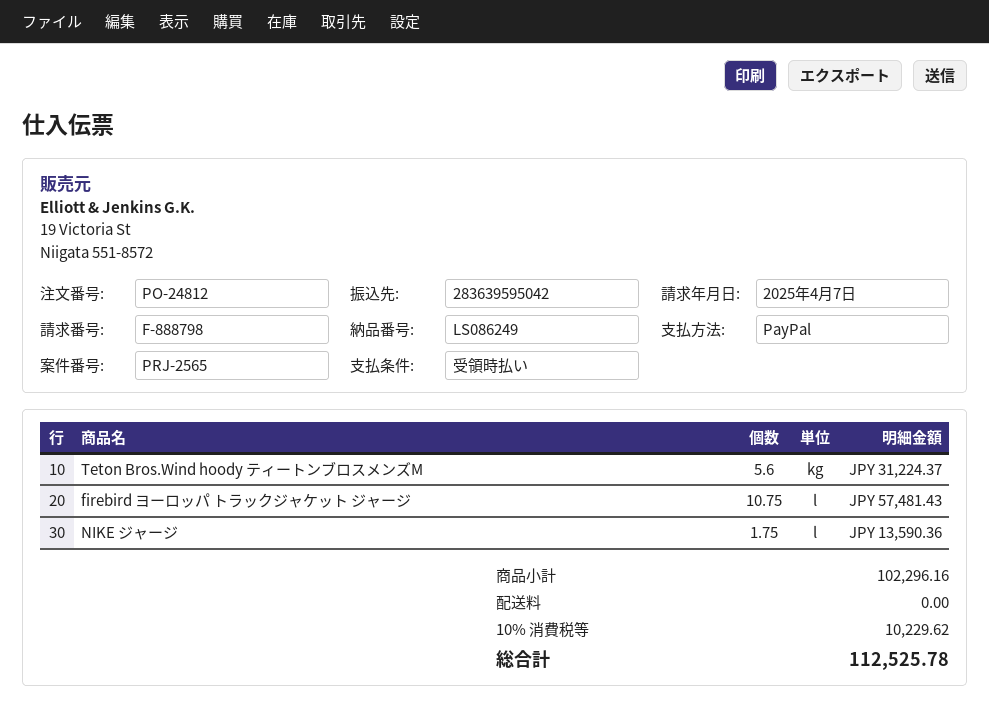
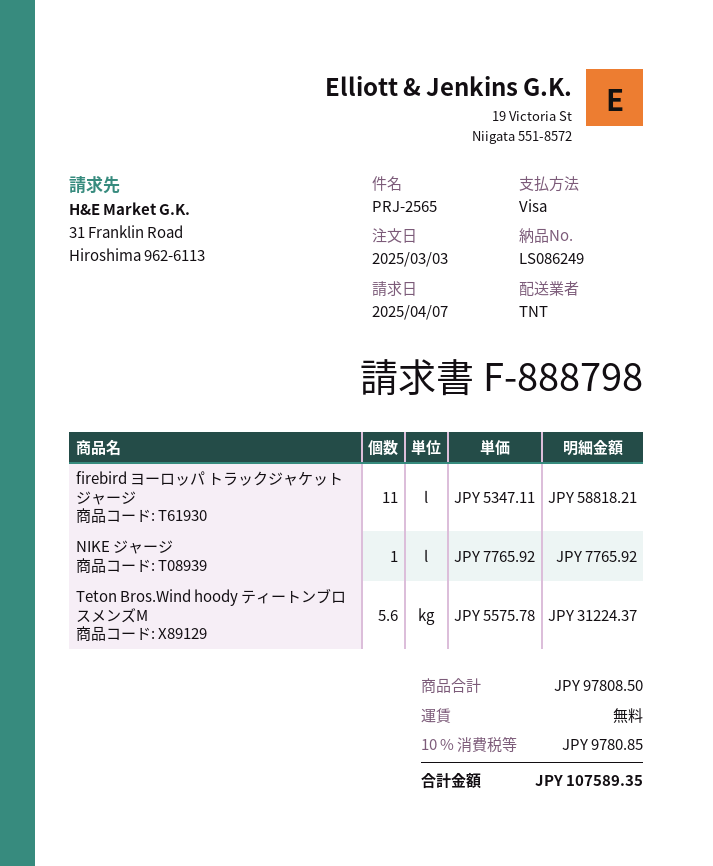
payment method: PayPal -> Visa
firebird ヨーロッパ トラックジャケット ジャージ: 10.75 for 57481.43 -> 11 for 58818.21
NIKE ジャージ: 1.75 for 13590.36 -> 1 for 7765.92
subtotal: 102296.16 -> 97808.50
tax: 10% = 10229.62 -> 10% = 9780.85
total: 112525.78 -> 107589.35

